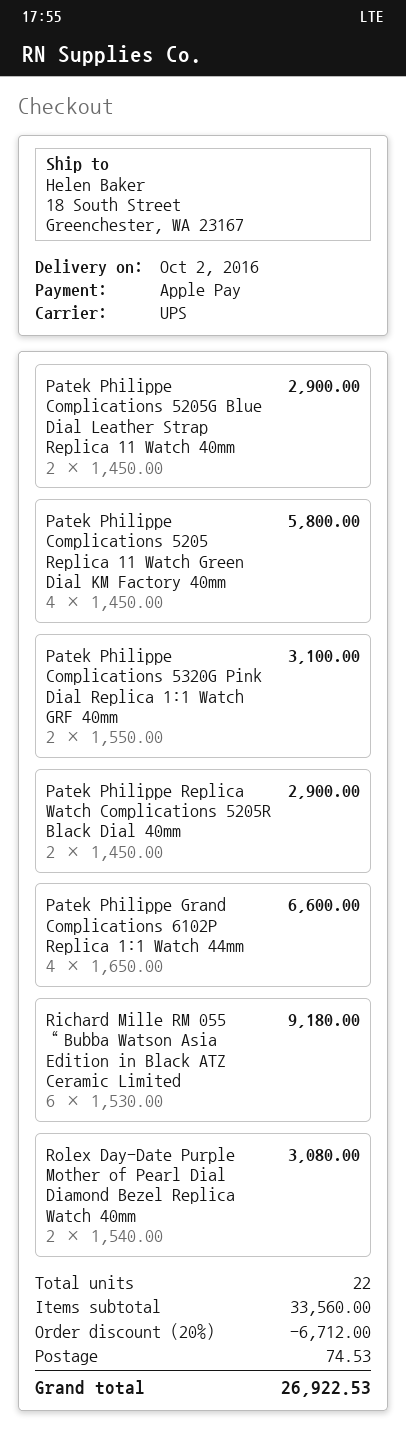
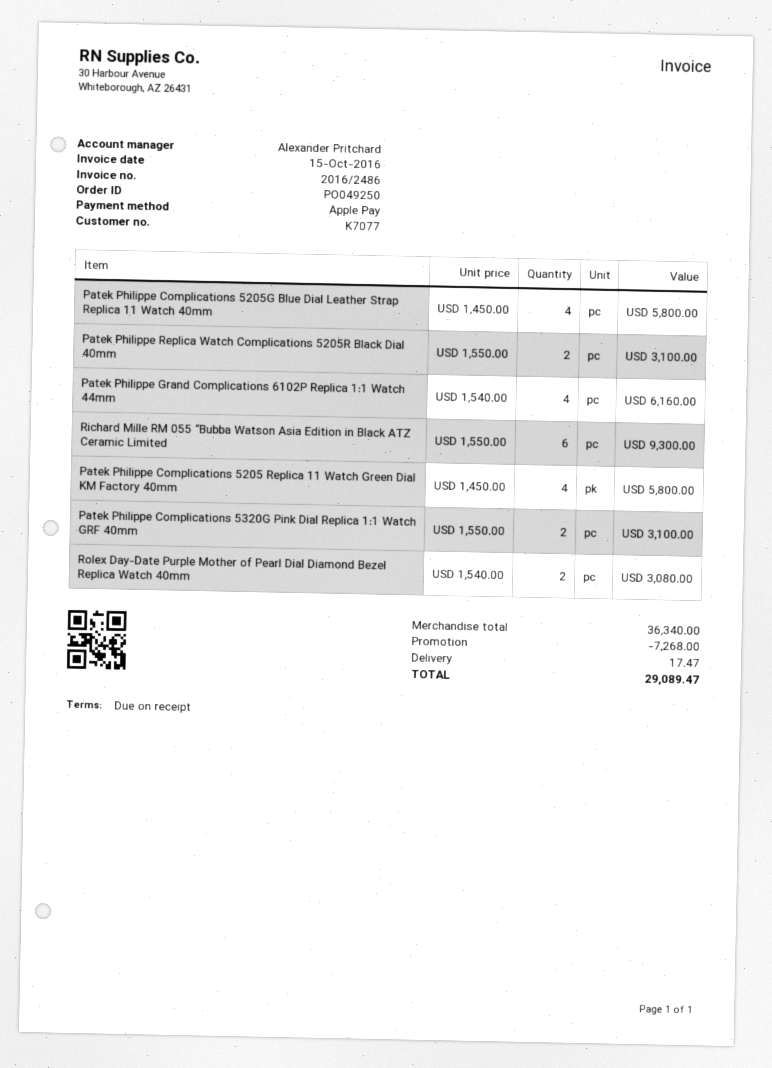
Patek Philippe Complications 5205G Blue Dial Leather Strap Replica 11 Watch 40mm: 2 x 1450.00 = 2900.00 -> 4 x 1450.00 = 5800.00
Patek Philippe Replica Watch Complications 5205R Black Dial 40mm: 2 x 1450.00 = 2900.00 -> 2 x 1550.00 = 3100.00
Patek Philippe Grand Complications 6102P Replica 1:1 Watch 44mm: 4 x 1650.00 = 6600.00 -> 4 x 1540.00 = 6160.00
Richard Mille RM 055 “Bubba Watson Asia Edition in Black ATZ Ceramic Limited: 6 x 1530.00 = 9180.00 -> 6 x 1550.00 = 9300.00
subtotal: 33560.00 -> 36340.00
discount: 6712.00 -> 7268.00
shipping: 74.53 -> 17.47
total: 26922.53 -> 29089.47

